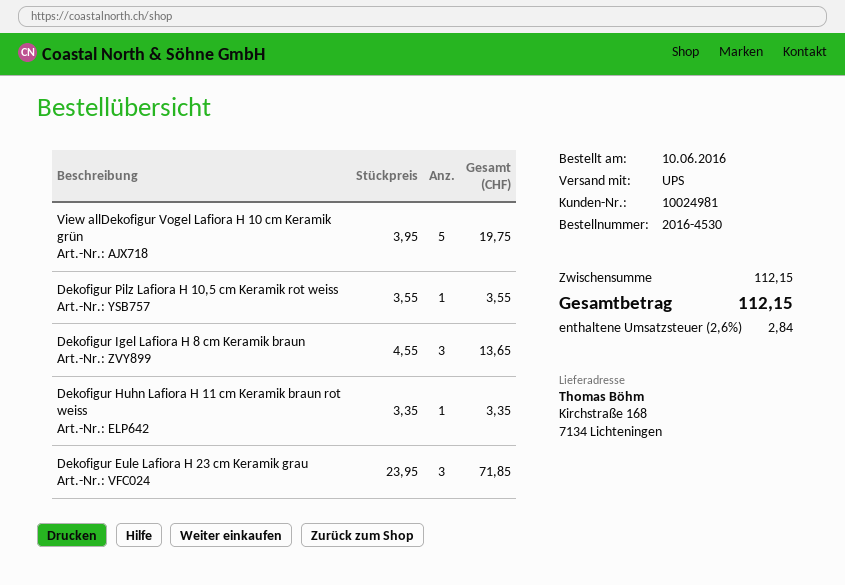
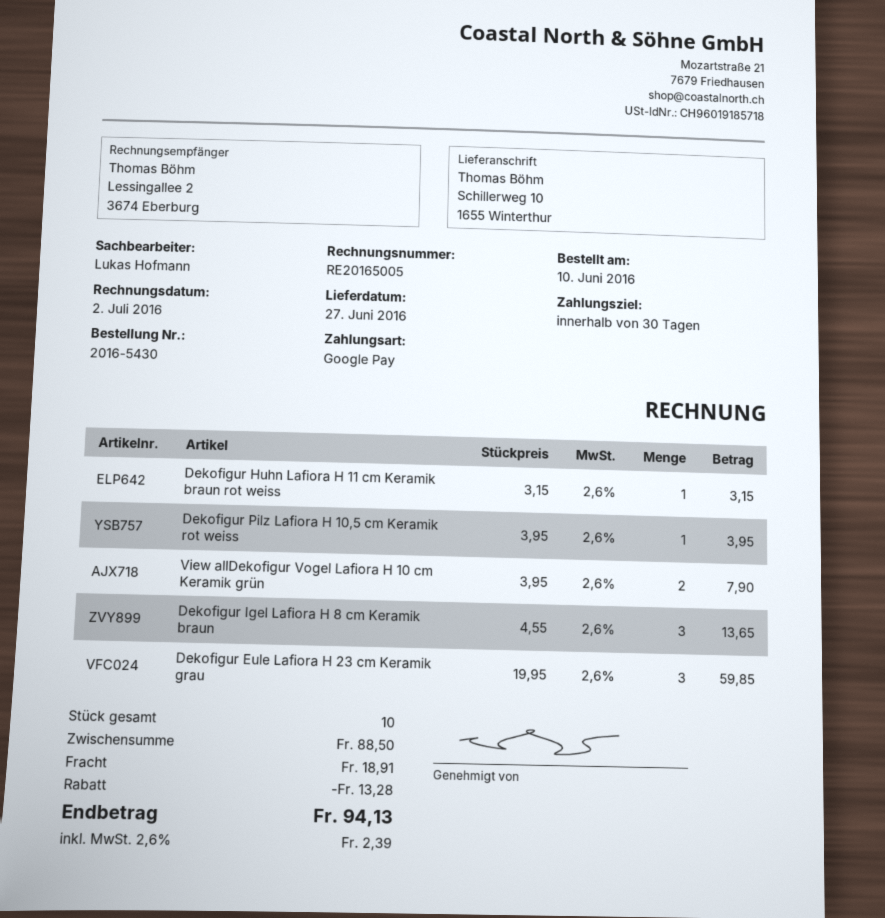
order number: 2016-4530 -> 2016-5430
ship to: Kirchstraße 168, 7134 Lichteningen -> Schillerweg 10, 1655 Winterthur
View allDekofigur Vogel Lafiora H 10 cm Keramik grün: 5 x 3.95 = 19.75 -> 2 x 3.95 = 7.90
Dekofigur Pilz Lafiora H 10,5 cm Keramik rot weiss: 1 x 3.55 = 3.55 -> 1 x 3.95 = 3.95
Dekofigur Huhn Lafiora H 11 cm Keramik braun rot weiss: 1 x 3.35 = 3.35 -> 1 x 3.15 = 3.15
Dekofigur Eule Lafiora H 23 cm Keramik grau: 3 x 23.95 = 71.85 -> 3 x 19.95 = 59.85
subtotal: 112.15 -> 88.50
discount: none -> 13.28
shipping: none -> 18.91
tax: 2.6% = 2.84 -> 2.6% = 2.39
total: 112.15 -> 94.13

